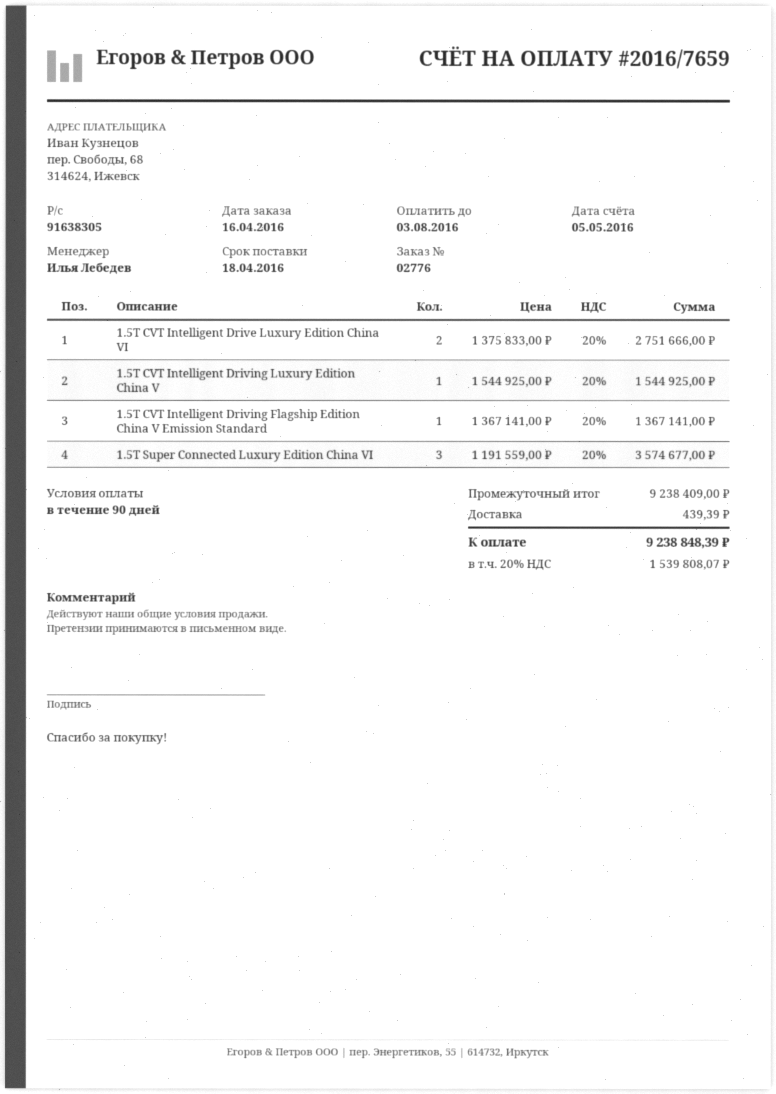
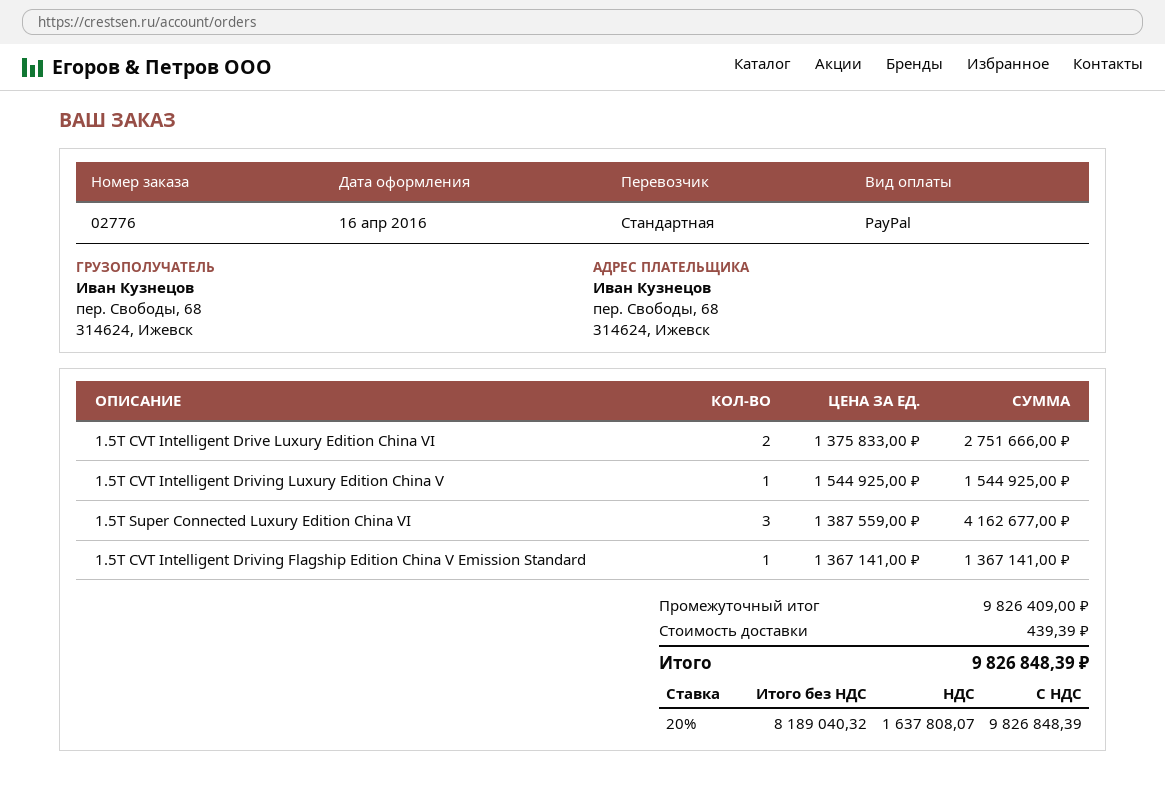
1.5T Super Connected Luxury Edition China VI: 3 x 1191559.00 = 3574677.00 -> 3 x 1387559.00 = 4162677.00
subtotal: 9238409.00 -> 9826409.00
tax: 20% = 1539808.07 -> 20% = 1637808.07
total: 9238848.39 -> 9826848.39

